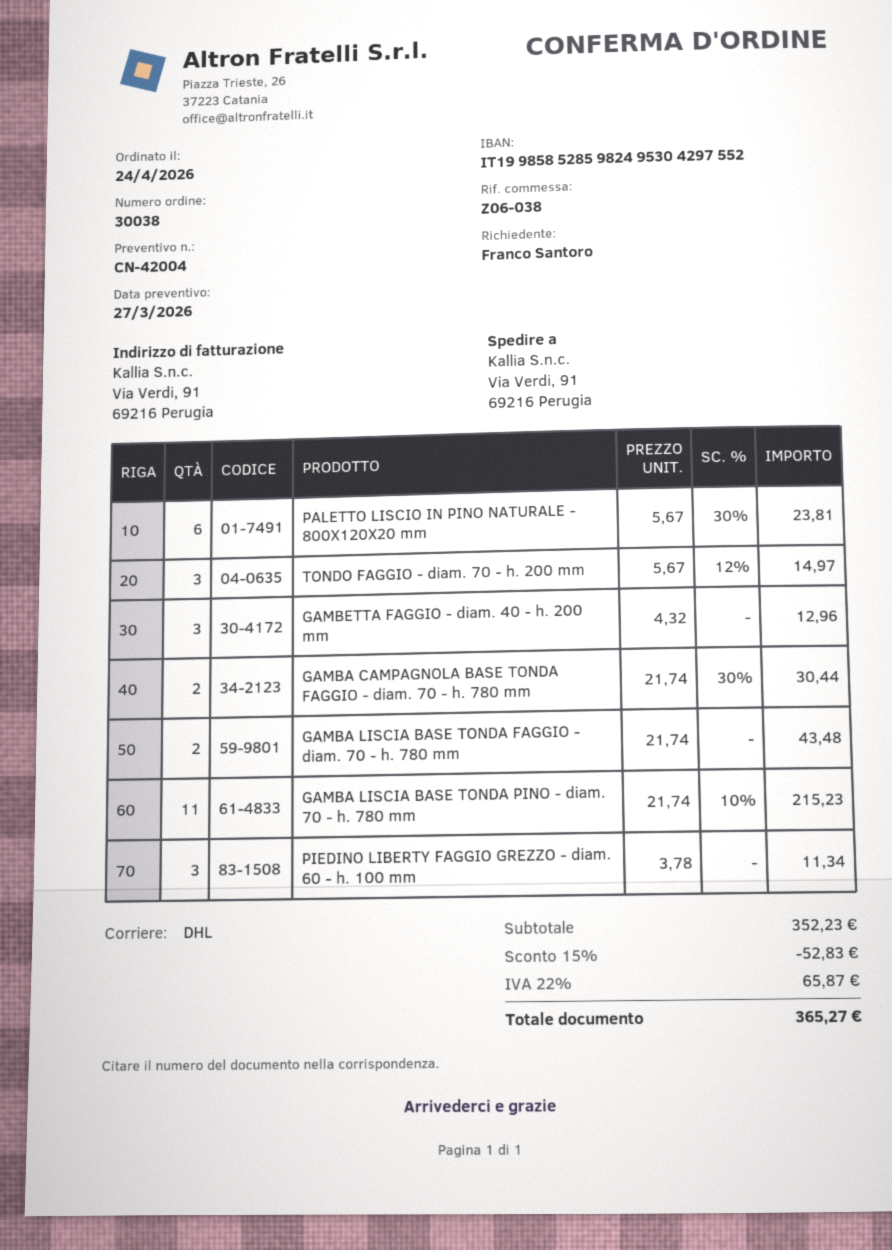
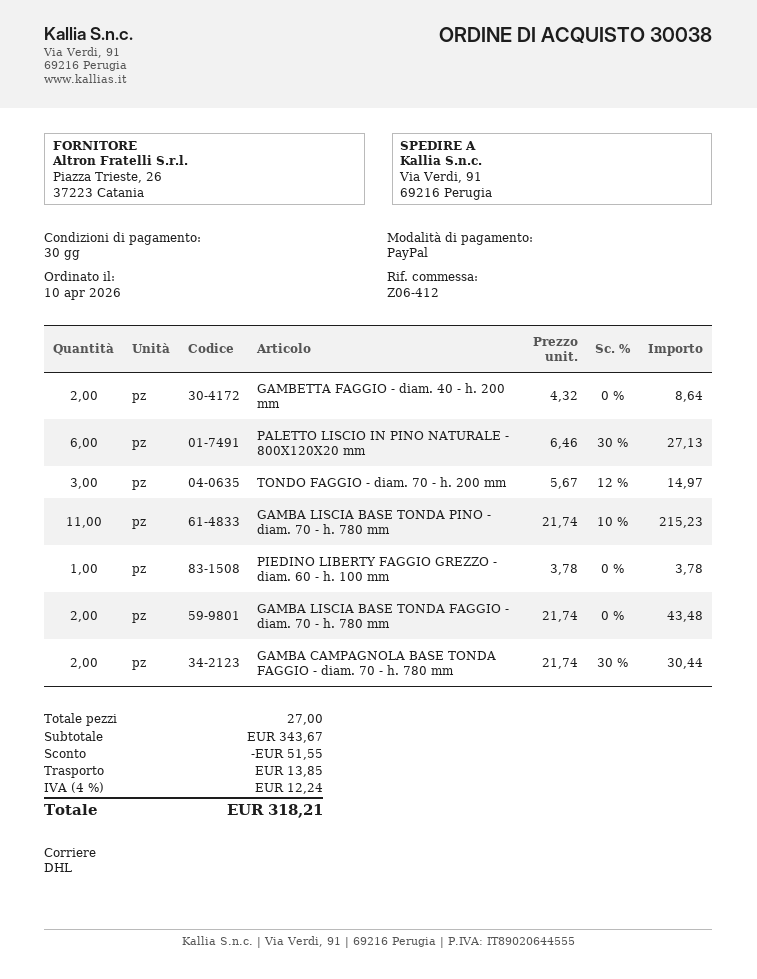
order date: 2026-04-24 -> 2026-04-10
reference: Z06-038 -> Z06-412
PALETTO LISCIO IN PINO NATURALE - 800X120X20 mm: 6 x 5.67 - 30% = 23.81 -> 6 x 6.46 - 30% = 27.13
GAMBETTA FAGGIO - diam. 40 - h. 200 mm: 3 x 4.32 = 12.96 -> 2 x 4.32 = 8.64
PIEDINO LIBERTY FAGGIO GREZZO - diam. 60 - h. 100 mm: 3 x 3.78 = 11.34 -> 1 x 3.78 = 3.78
subtotal: 352.23 -> 343.67
discount: 52.83 -> 51.55
shipping: none -> 13.85
tax: 22% = 65.87 -> 4% = 12.24
total: 365.27 -> 318.21

